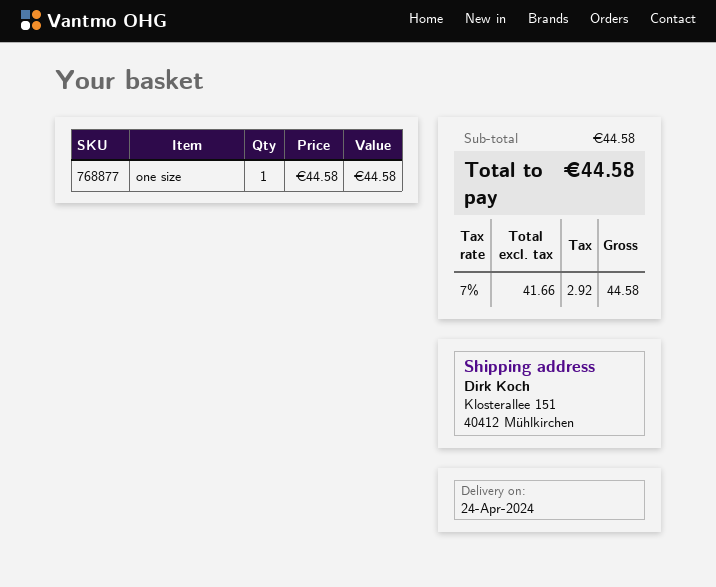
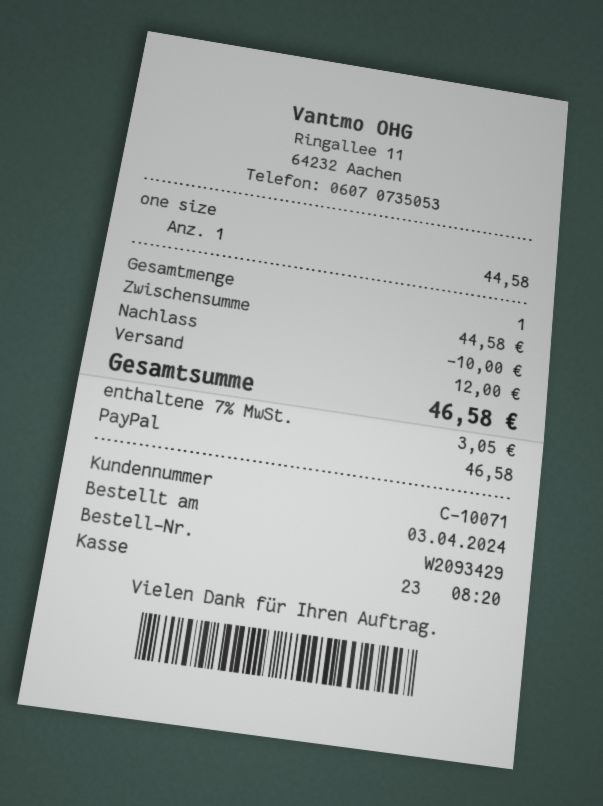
discount: none -> 10.00
shipping: none -> 12.00
tax: 7% = 2.92 -> 7% = 3.05
total: 44.58 -> 46.58

